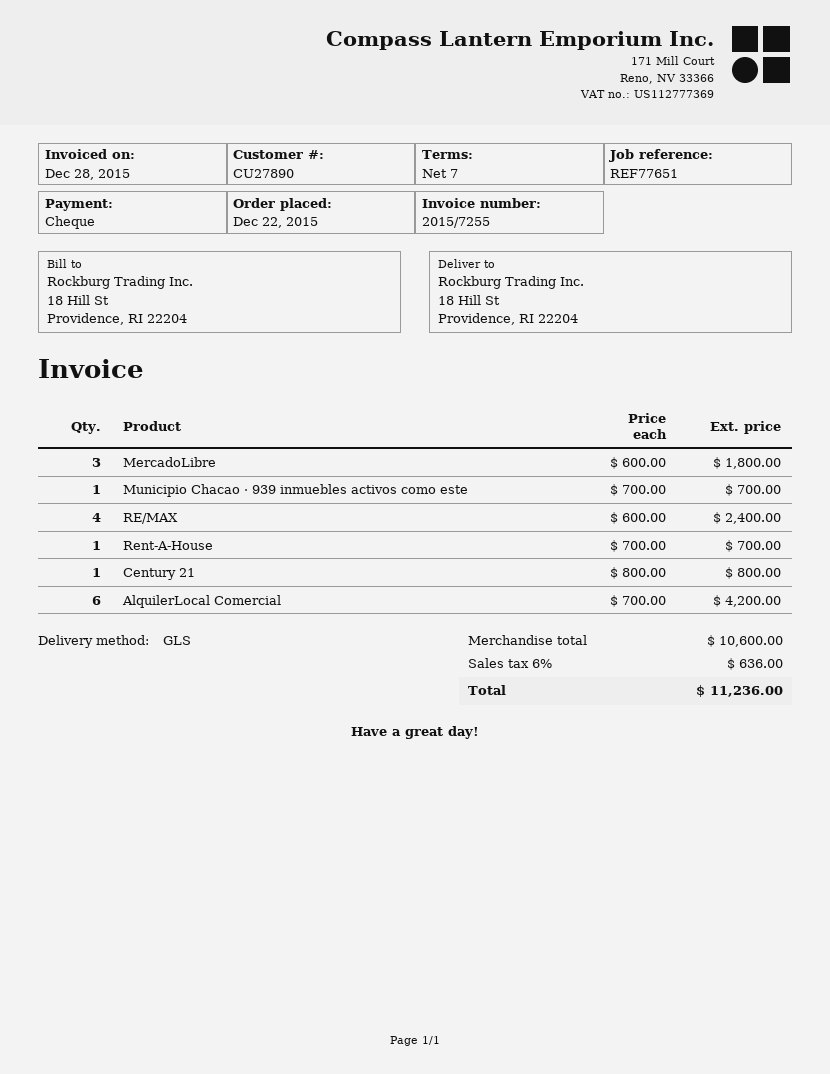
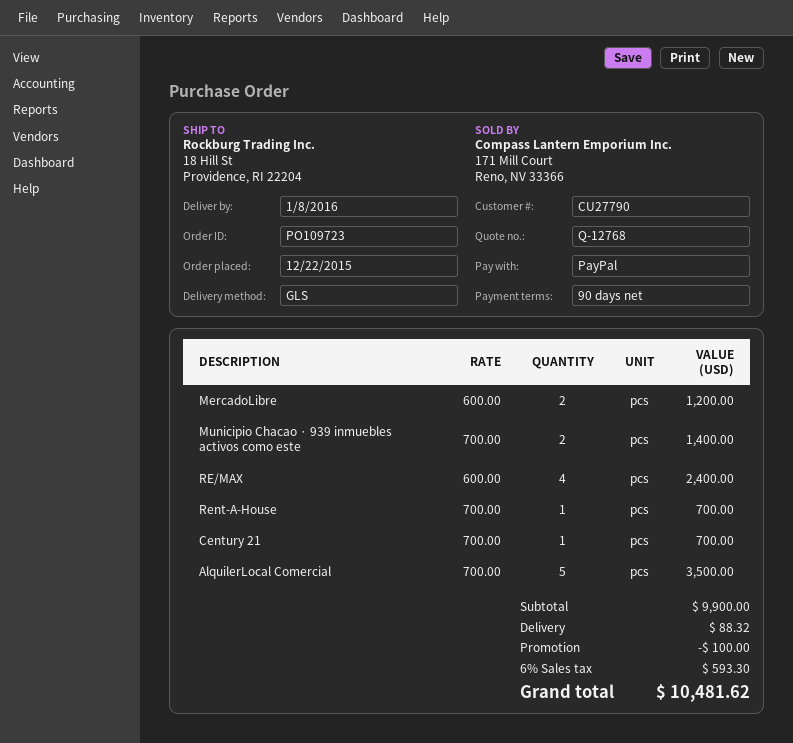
payment terms: 7 days -> 90 days
customer number: CU27890 -> CU27790
payment method: cheque -> PayPal
MercadoLibre: 3 x 600.00 = 1800.00 -> 2 x 600.00 = 1200.00
Municipio Chacao · 939 inmuebles activos como este: 1 x 700.00 = 700.00 -> 2 x 700.00 = 1400.00
Century 21: 1 x 800.00 = 800.00 -> 1 x 700.00 = 700.00
AlquilerLocal Comercial: 6 x 700.00 = 4200.00 -> 5 x 700.00 = 3500.00
subtotal: 10600.00 -> 9900.00
discount: none -> 100.00
shipping: none -> 88.32
tax: 6% = 636.00 -> 6% = 593.30
total: 11236.00 -> 10481.62

